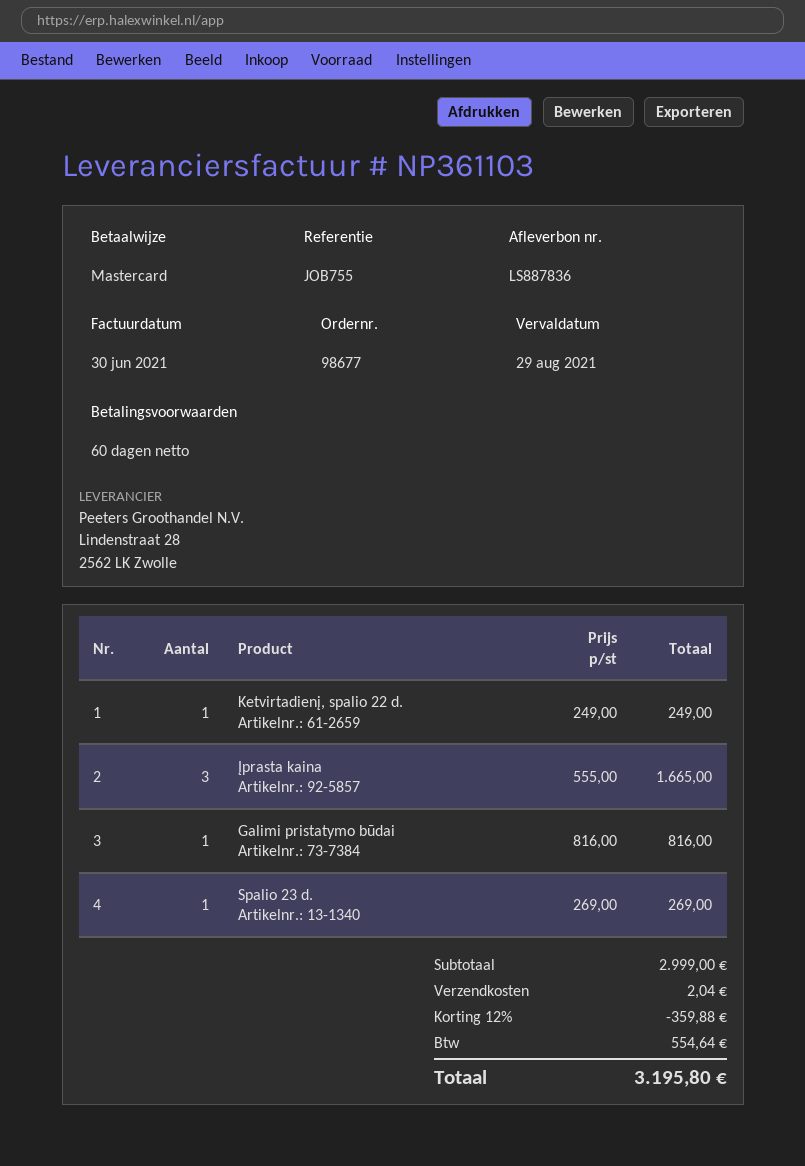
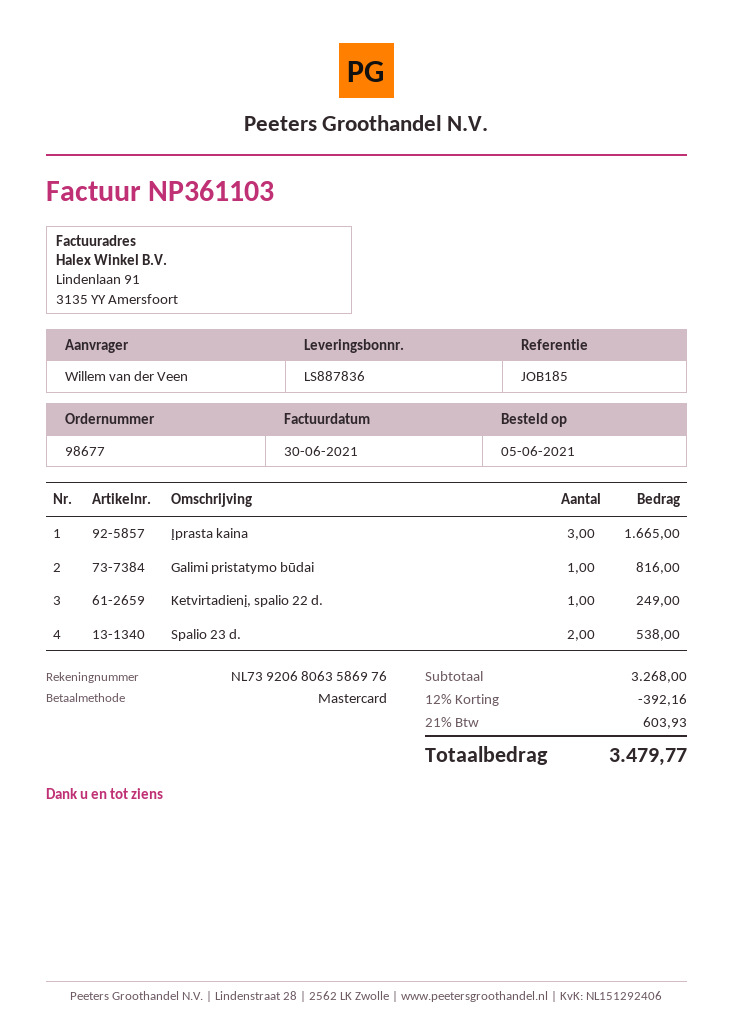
reference: JOB755 -> JOB185
Spalio 23 d.: 1 for 269.00 -> 2 for 538.00
subtotal: 2999.00 -> 3268.00
discount: 12% = 359.88 -> 12% = 392.16
shipping: 2.04 -> none
tax: 554.64 -> 603.93
total: 3195.80 -> 3479.77

